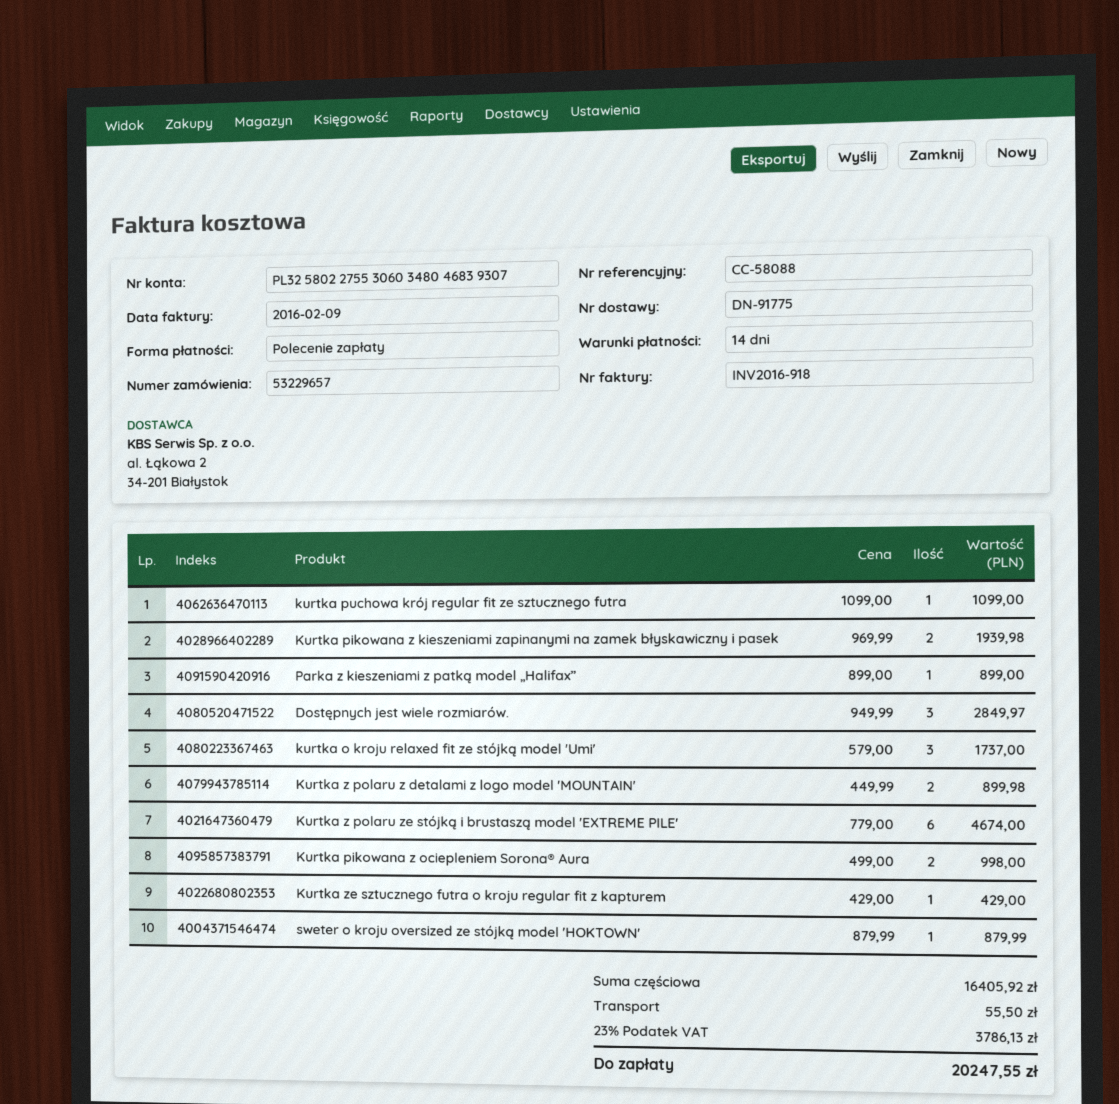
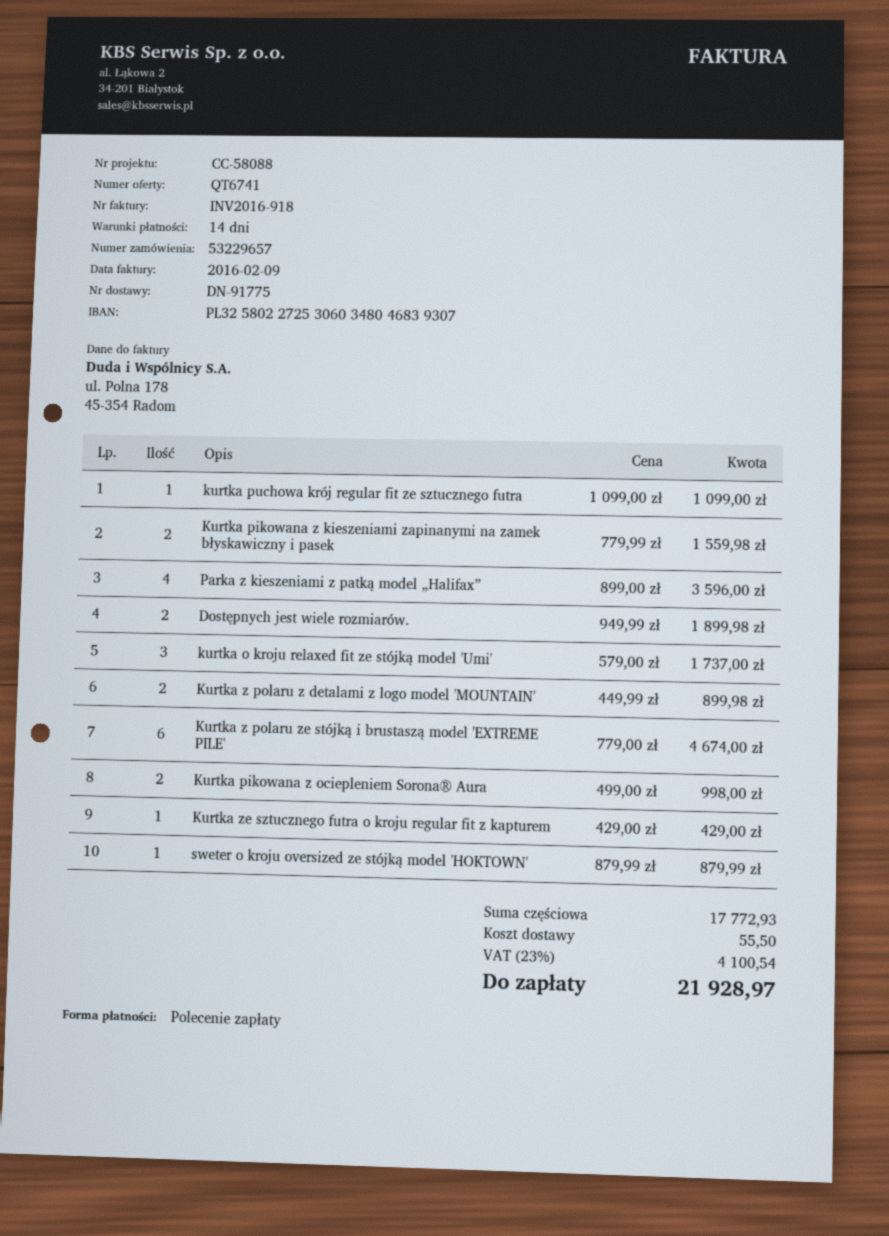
bank account: PL32580227553060348046839307 -> PL32580227253060348046839307
Kurtka pikowana z kieszeniami zapinanymi na zamek błyskawiczny i pasek: 2 x 969.99 = 1939.98 -> 2 x 779.99 = 1559.98
Parka z kieszeniami z patką model „Halifax”: 1 x 899.00 = 899.00 -> 4 x 899.00 = 3596.00
Dostępnych jest wiele rozmiarów.: 3 x 949.99 = 2849.97 -> 2 x 949.99 = 1899.98
subtotal: 16405.92 -> 17772.93
tax: 23% = 3786.13 -> 23% = 4100.54
total: 20247.55 -> 21928.97

